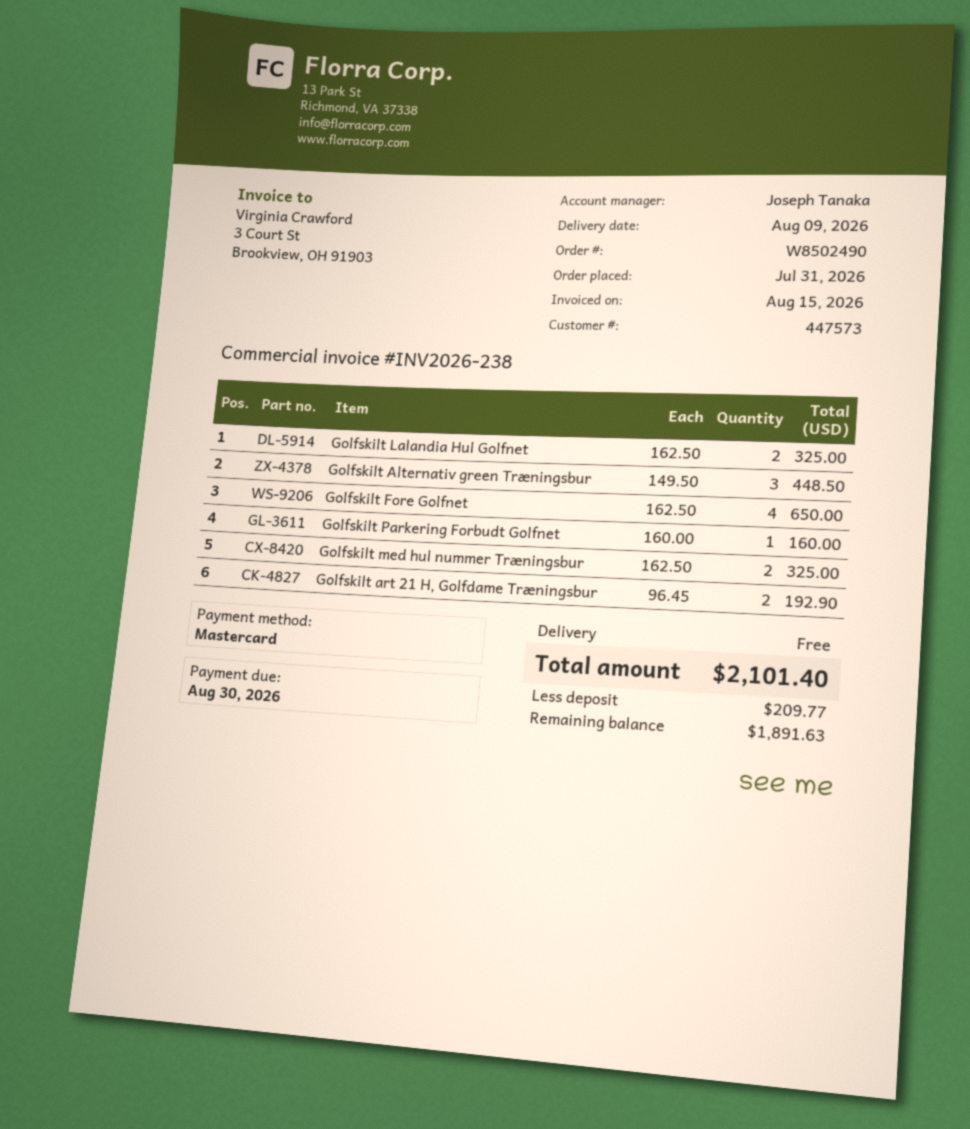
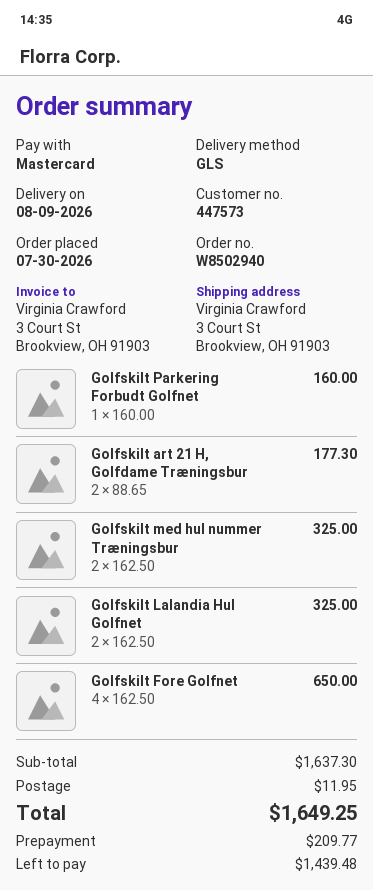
order number: W8502490 -> W8502940
order date: 2026-07-31 -> 2026-07-30
Golfskilt Alternativ green Træningsbur: 3 x 149.50 = 448.50 -> none
Golfskilt art 21 H, Golfdame Træningsbur: 2 x 96.45 = 192.90 -> 2 x 88.65 = 177.30
shipping: 0.00 -> 11.95
total: 2101.40 -> 1649.25
balance: 1891.63 -> 1439.48

